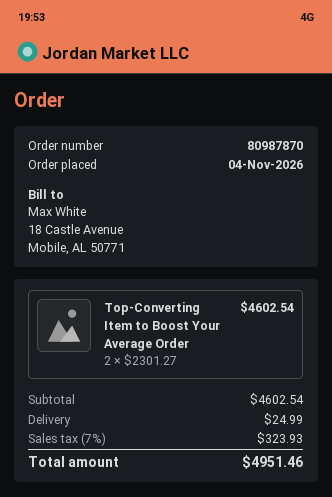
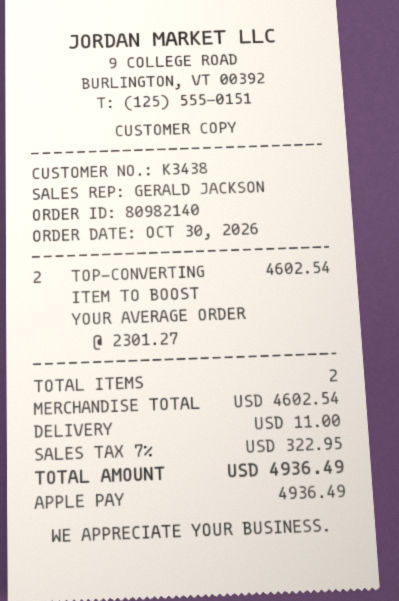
order number: 80987870 -> 80982140
order date: 2026-11-04 -> 2026-10-30
shipping: 24.99 -> 11.00
tax: 7% = 323.93 -> 7% = 322.95
total: 4951.46 -> 4936.49

